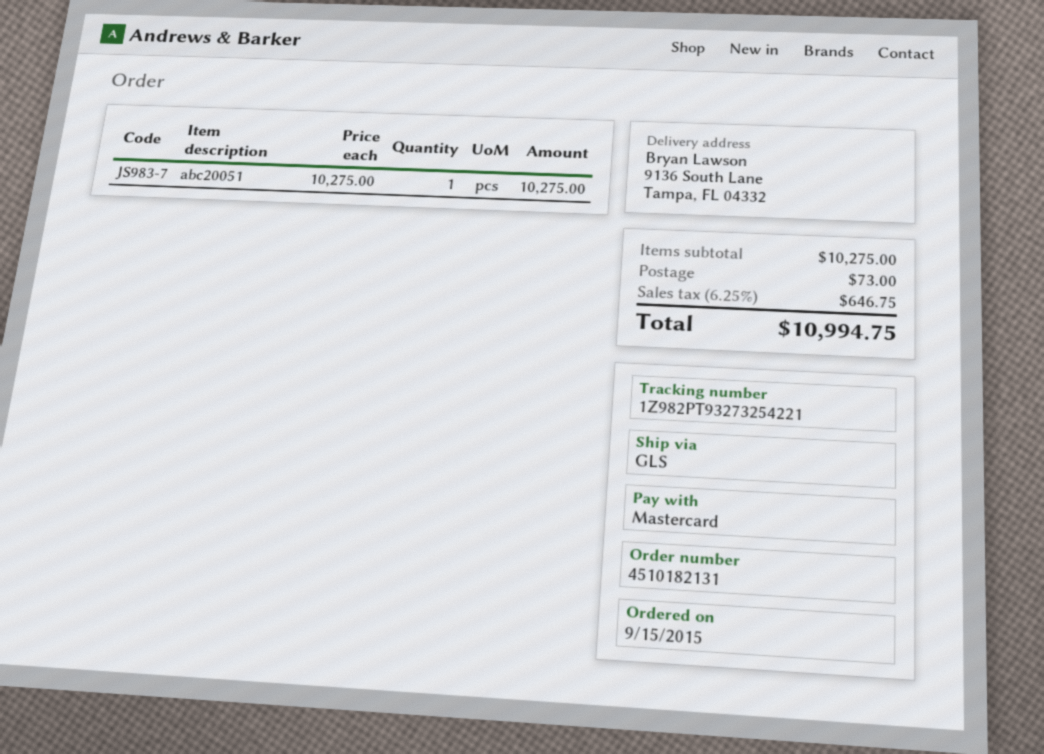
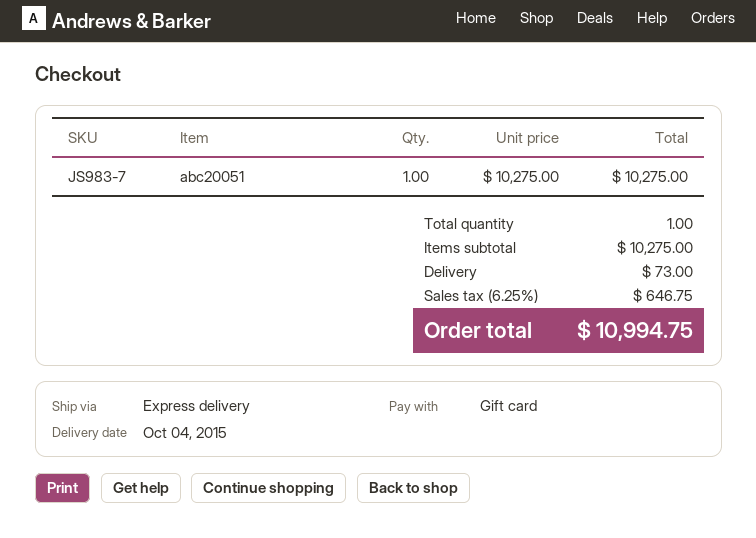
payment method: Mastercard -> gift card
shipping method: GLS -> express

